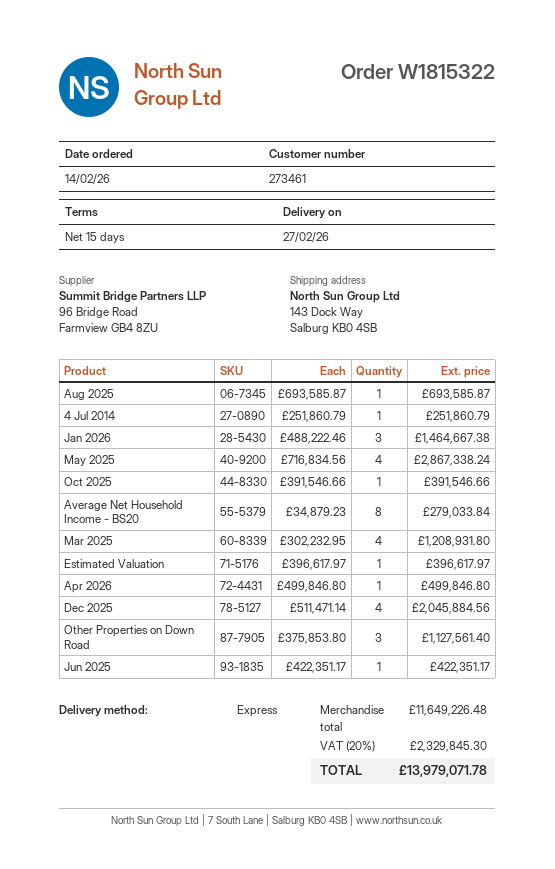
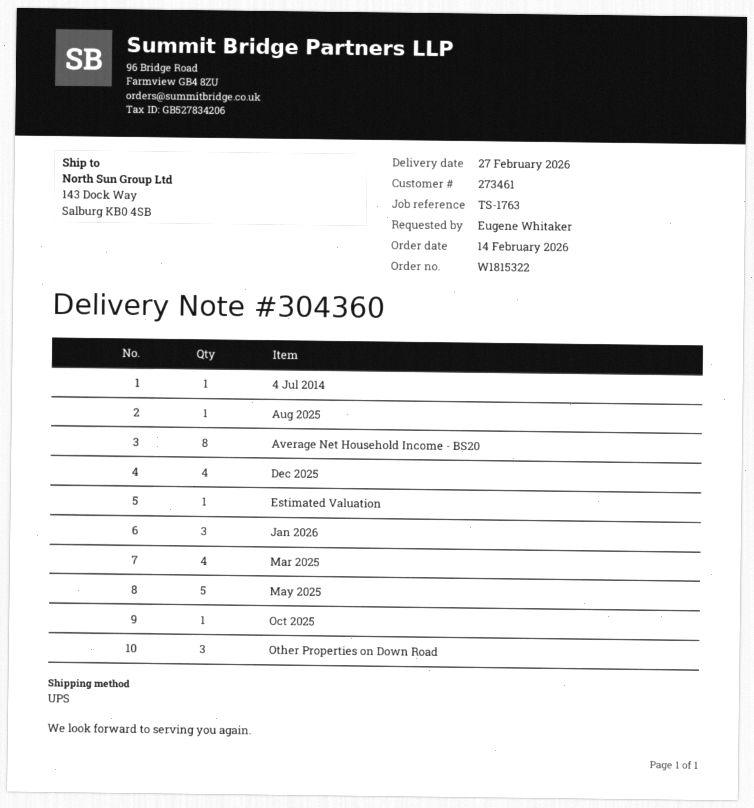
shipping method: express -> UPS
May 2025: 4 -> 5
Apr 2026: 1 -> none
Jun 2025: 1 -> none

